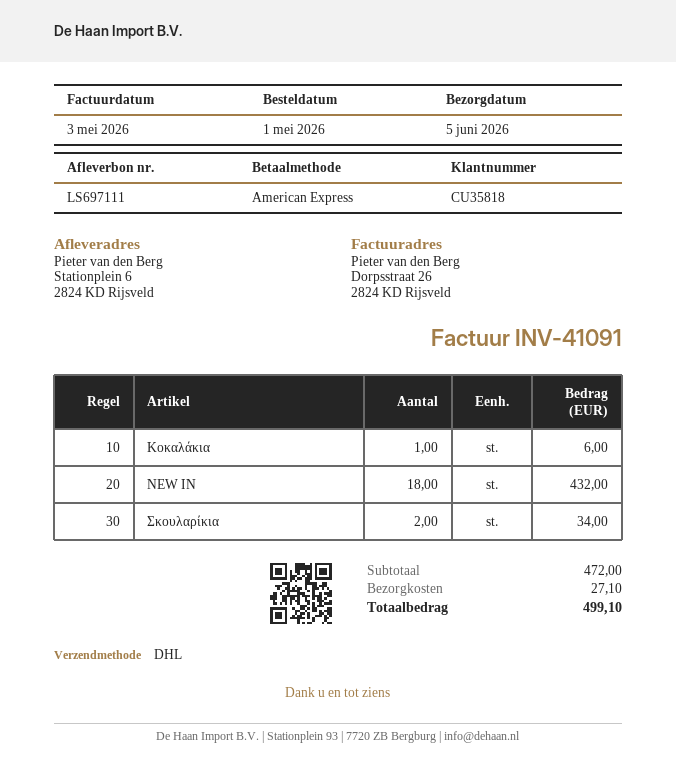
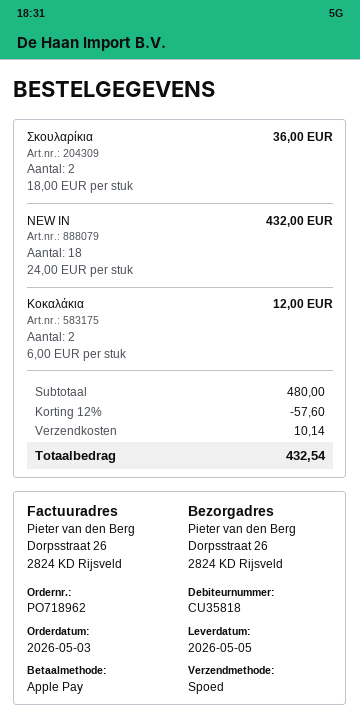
order date: 2026-05-01 -> 2026-05-03
delivery date: 2026-06-05 -> 2026-05-05
payment method: American Express -> Apple Pay
shipping method: DHL -> express
ship to: Stationplein 6, 2824 KD Rijsveld -> Dorpsstraat 26, 2824 KD Rijsveld
Κοκαλάκια: 1 for 6.00 -> 2 for 12.00
Σκουλαρίκια: 2 for 34.00 -> 2 for 36.00
subtotal: 472.00 -> 480.00
discount: none -> 12% = 57.60
shipping: 27.10 -> 10.14
total: 499.10 -> 432.54

